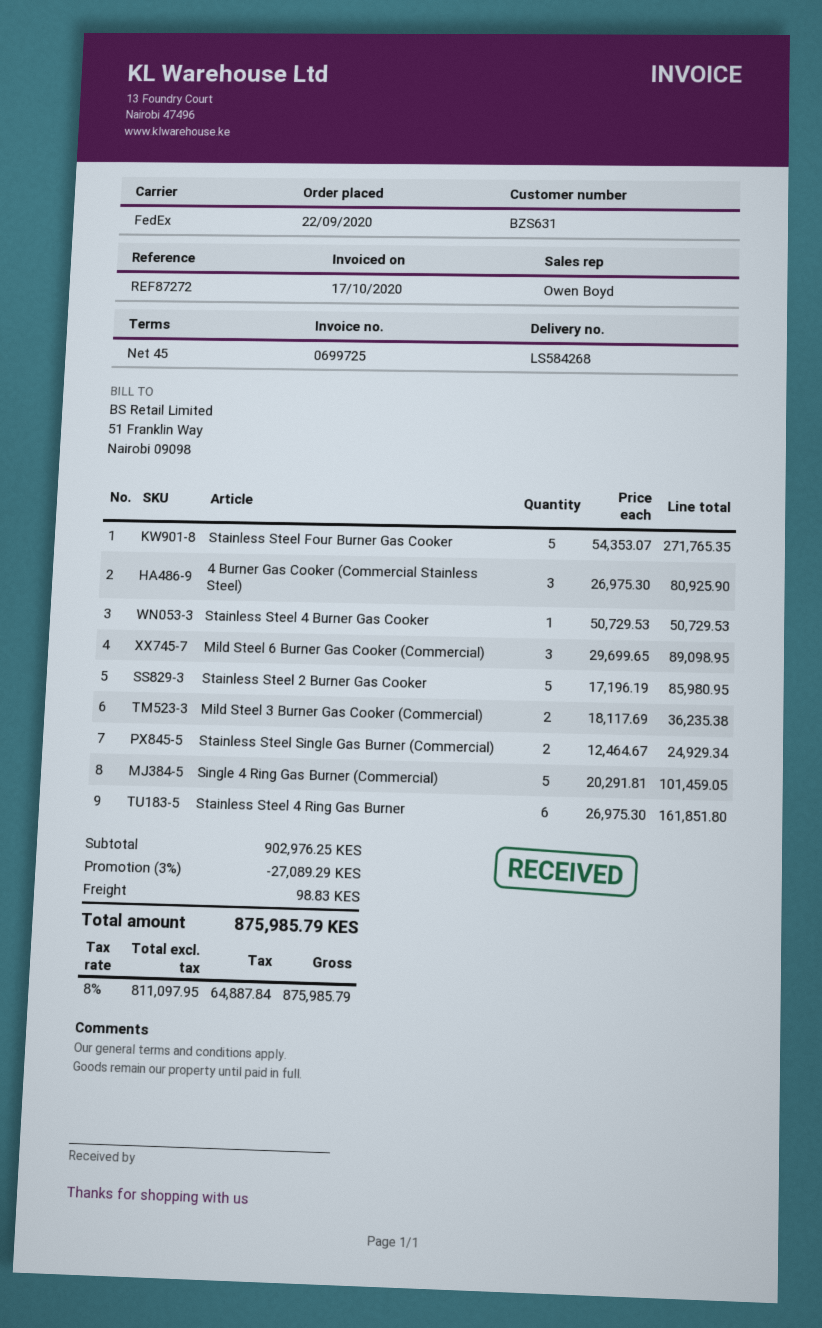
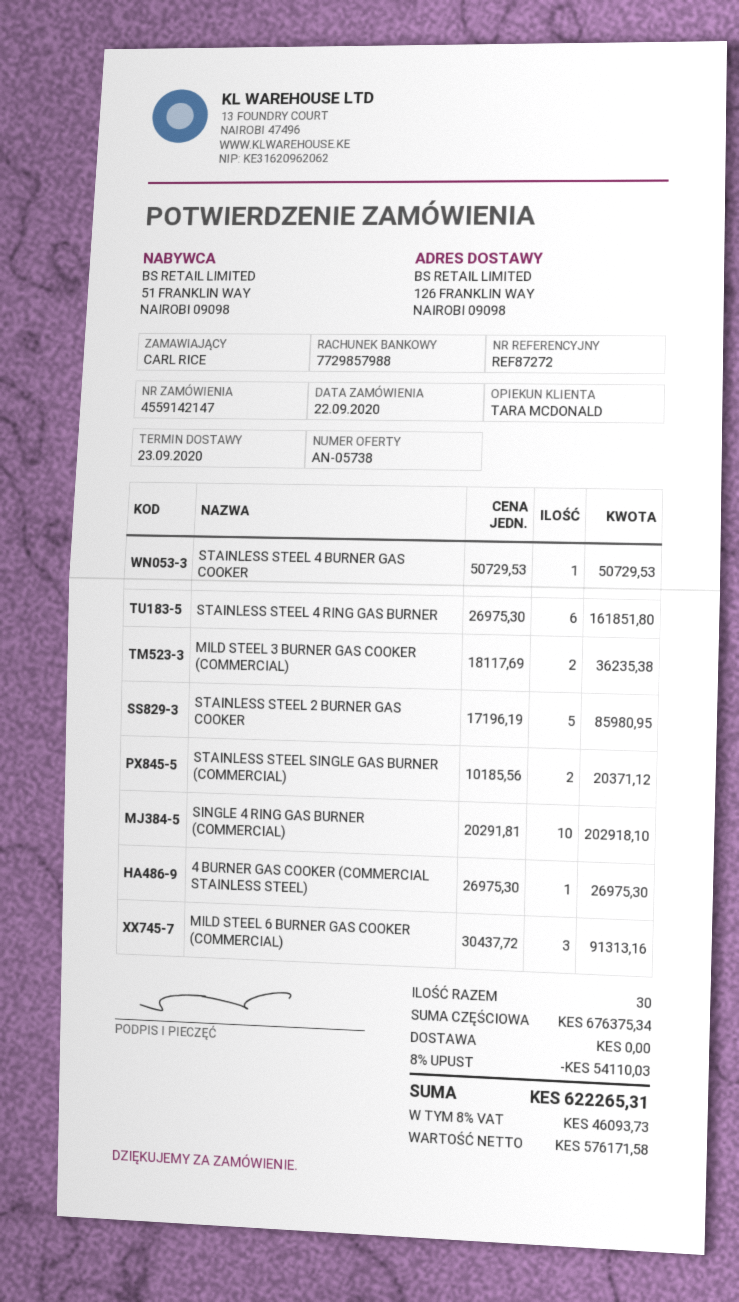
sales rep: Owen Boyd -> TARA MCDONALD
Stainless Steel Four Burner Gas Cooker: 5 x 54353.07 = 271765.35 -> none
4 Burner Gas Cooker (Commercial Stainless Steel): 3 x 26975.30 = 80925.90 -> 1 x 26975.30 = 26975.30
Mild Steel 6 Burner Gas Cooker (Commercial): 3 x 29699.65 = 89098.95 -> 3 x 30437.72 = 91313.16
Stainless Steel Single Gas Burner (Commercial): 2 x 12464.67 = 24929.34 -> 2 x 10185.56 = 20371.12
Single 4 Ring Gas Burner (Commercial): 5 x 20291.81 = 101459.05 -> 10 x 20291.81 = 202918.10
subtotal: 902976.25 -> 676375.34
discount: 3% = 27089.29 -> 8% = 54110.03
shipping: 98.83 -> 0.00
net: 811097.95 -> 576171.58
tax: 8% = 64887.84 -> 8% = 46093.73
total: 875985.79 -> 622265.31

